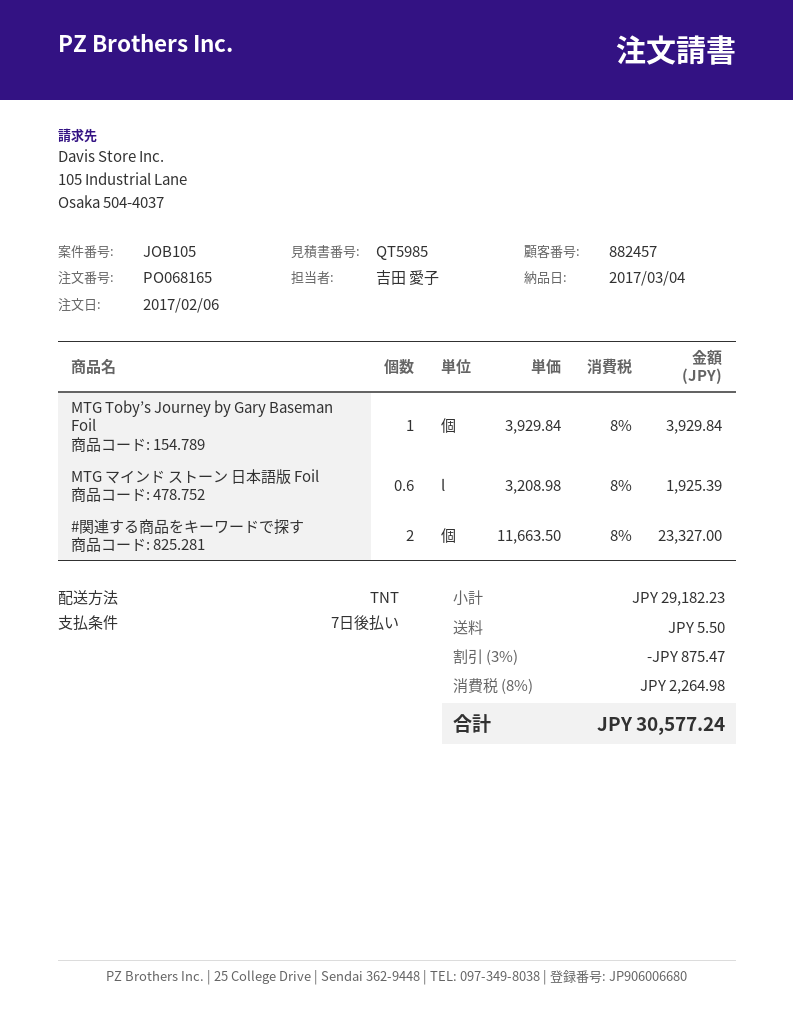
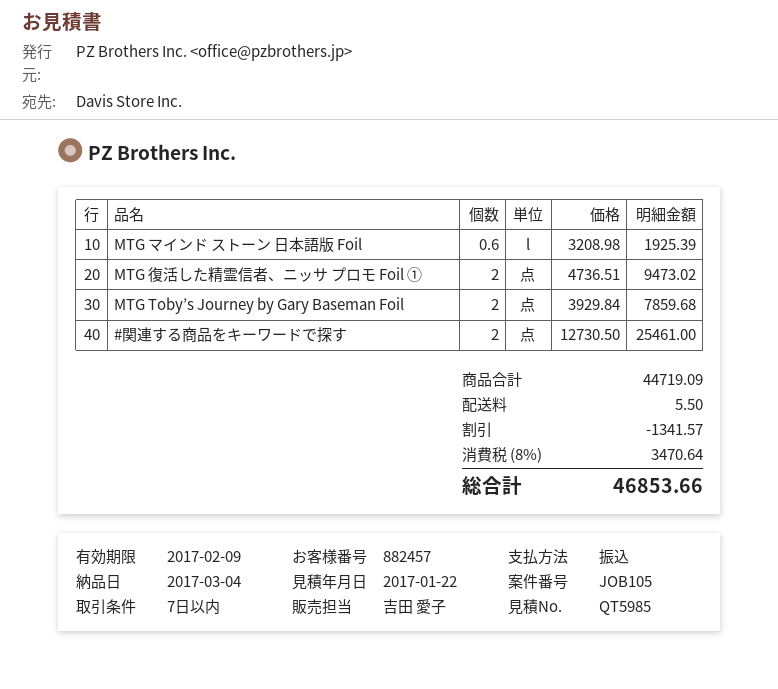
MTG Toby’s Journey by Gary Baseman Foil: 1 x 3929.84 = 3929.84 -> 2 x 3929.84 = 7859.68
#関連する商品をキーワードで探す: 2 x 11663.50 = 23327.00 -> 2 x 12730.50 = 25461.00
MTG 復活した精霊信者、ニッサ プロモ Foil ①: none -> 2 x 4736.51 = 9473.02
subtotal: 29182.23 -> 44719.09
discount: 875.47 -> 1341.57
tax: 8% = 2264.98 -> 8% = 3470.64
total: 30577.24 -> 46853.66

